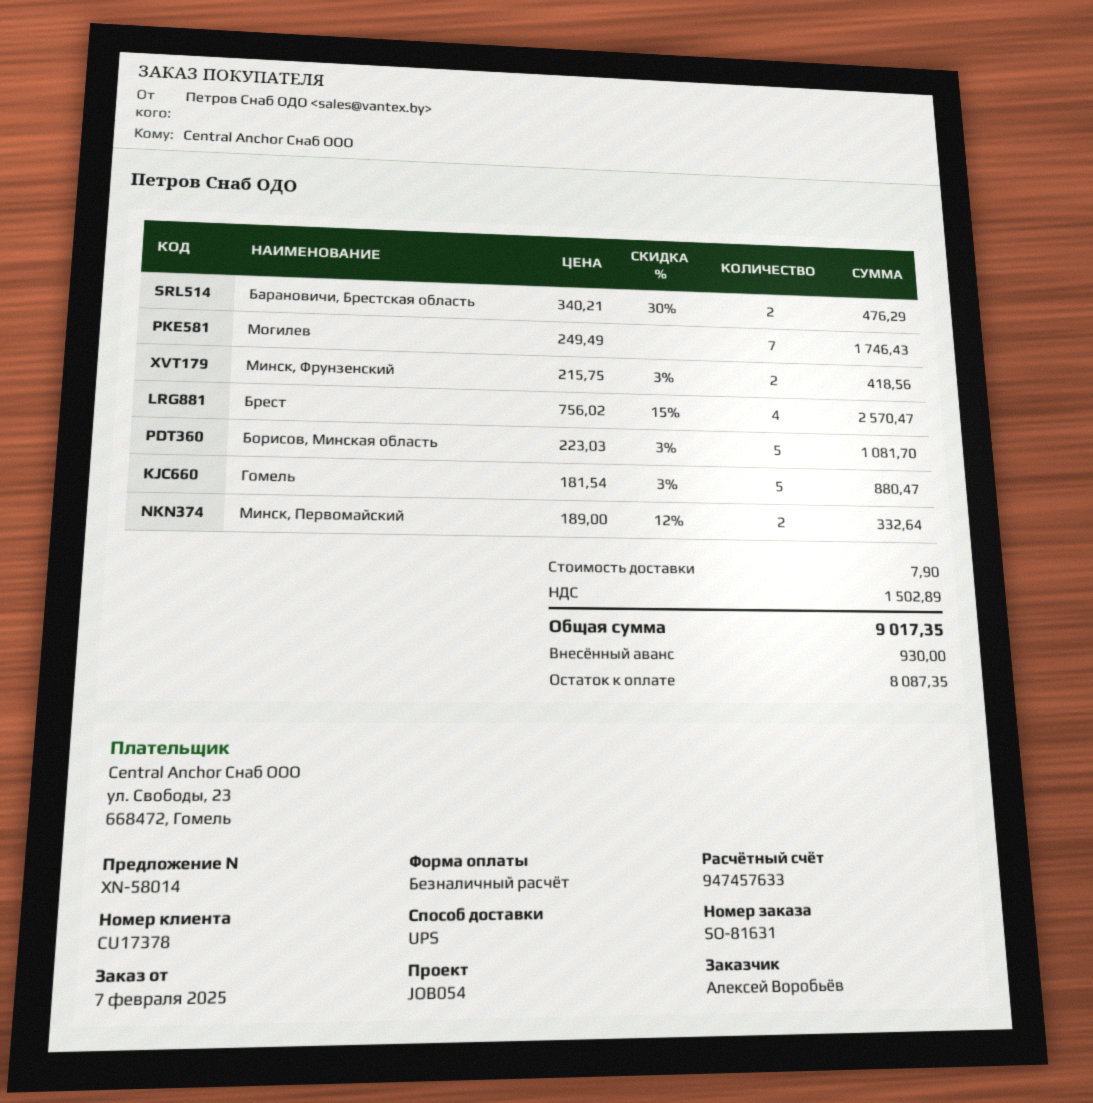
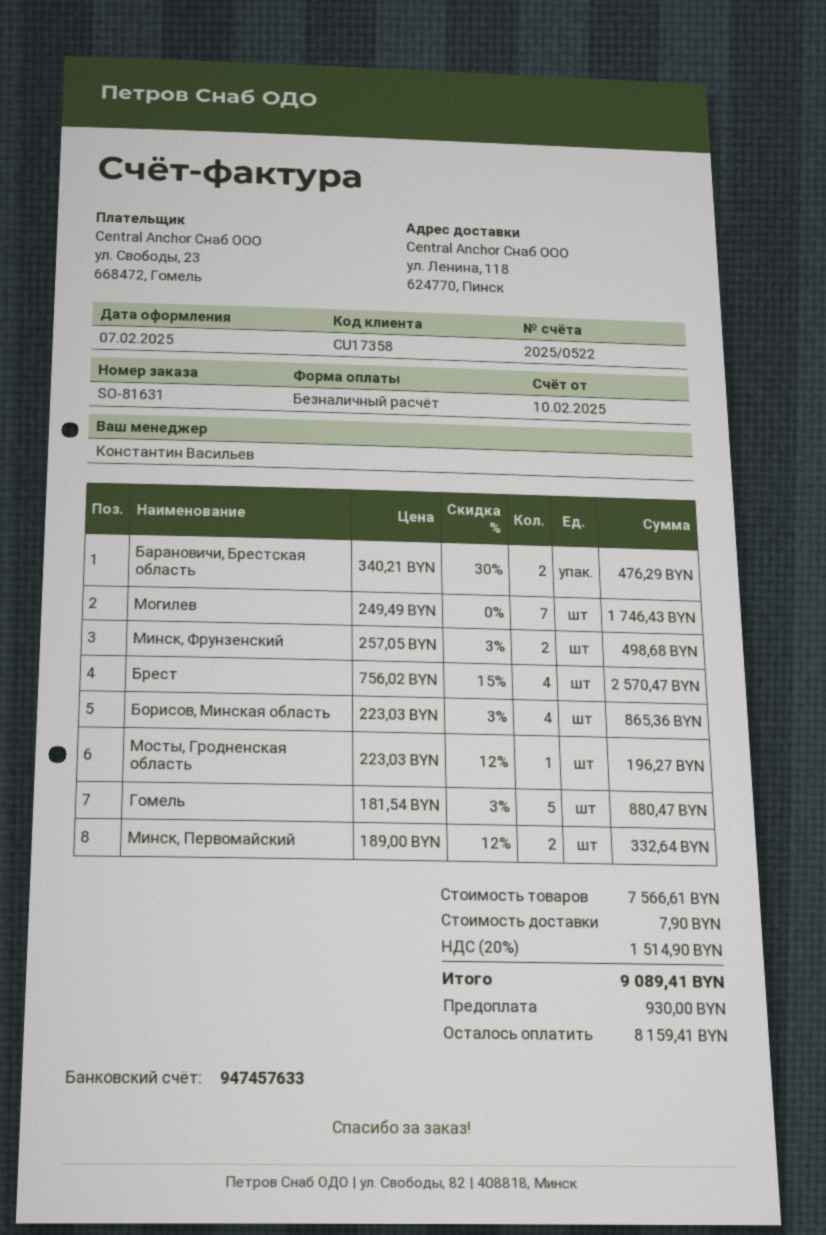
customer number: CU17378 -> CU17358
Минск, Фрунзенский: 2 x 215.75 - 3% = 418.56 -> 2 x 257.05 - 3% = 498.68
Борисов, Минская область: 5 x 223.03 - 3% = 1081.70 -> 4 x 223.03 - 3% = 865.36
Мосты, Гродненская область: none -> 1 x 223.03 - 12% = 196.27
tax: 1502.89 -> 1514.90
total: 9017.35 -> 9089.41
balance: 8087.35 -> 8159.41

